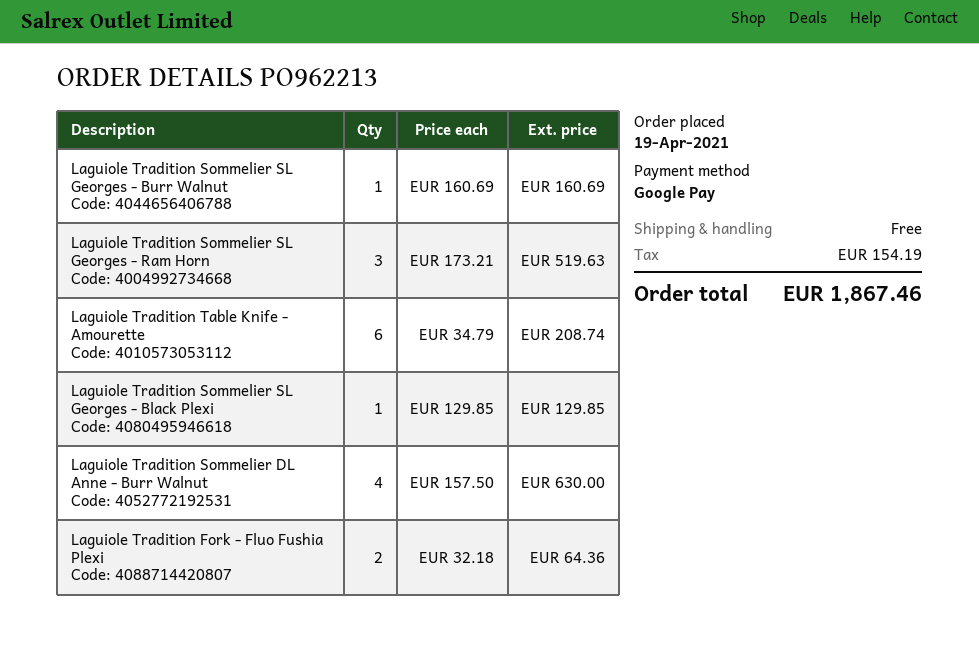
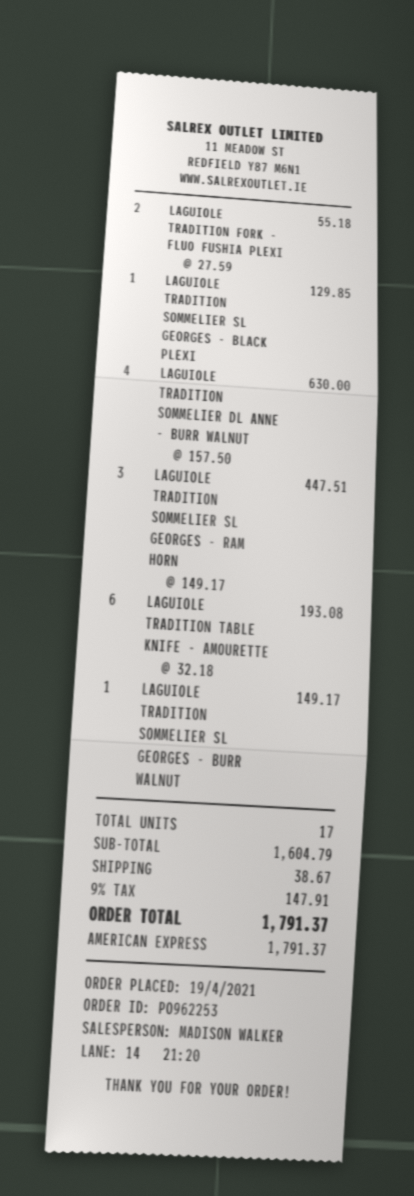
order number: PO962213 -> PO962253
payment method: Google Pay -> American Express
Laguiole Tradition Sommelier SL Georges - Burr Walnut: 1 x 160.69 = 160.69 -> 1 x 149.17 = 149.17
Laguiole Tradition Sommelier SL Georges - Ram Horn: 3 x 173.21 = 519.63 -> 3 x 149.17 = 447.51
Laguiole Tradition Table Knife - Amourette: 6 x 34.79 = 208.74 -> 6 x 32.18 = 193.08
Laguiole Tradition Fork - Fluo Fushia Plexi: 2 x 32.18 = 64.36 -> 2 x 27.59 = 55.18
shipping: 0.00 -> 38.67
tax: 154.19 -> 147.91
total: 1867.46 -> 1791.37

